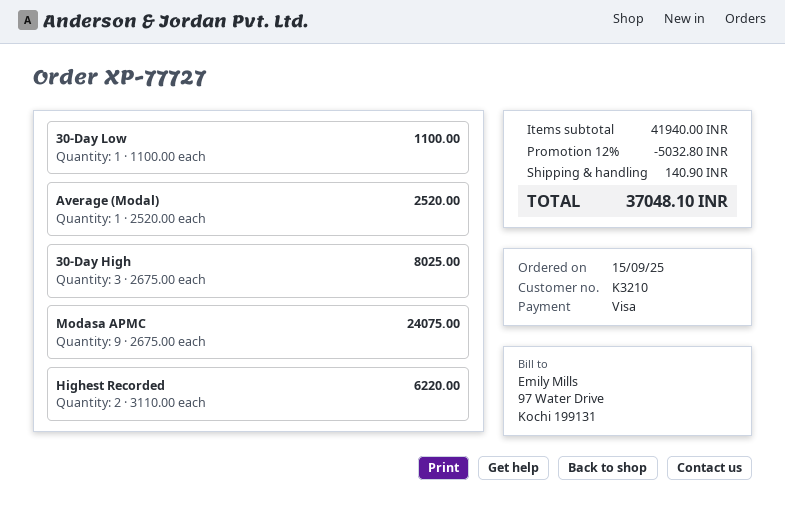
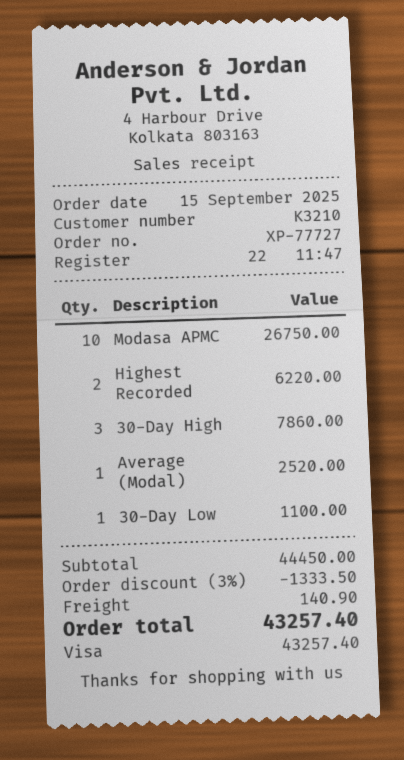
30-Day High: 3 for 8025.00 -> 3 for 7860.00
Modasa APMC: 9 for 24075.00 -> 10 for 26750.00
subtotal: 41940.00 -> 44450.00
discount: 12% = 5032.80 -> 3% = 1333.50
total: 37048.10 -> 43257.40

